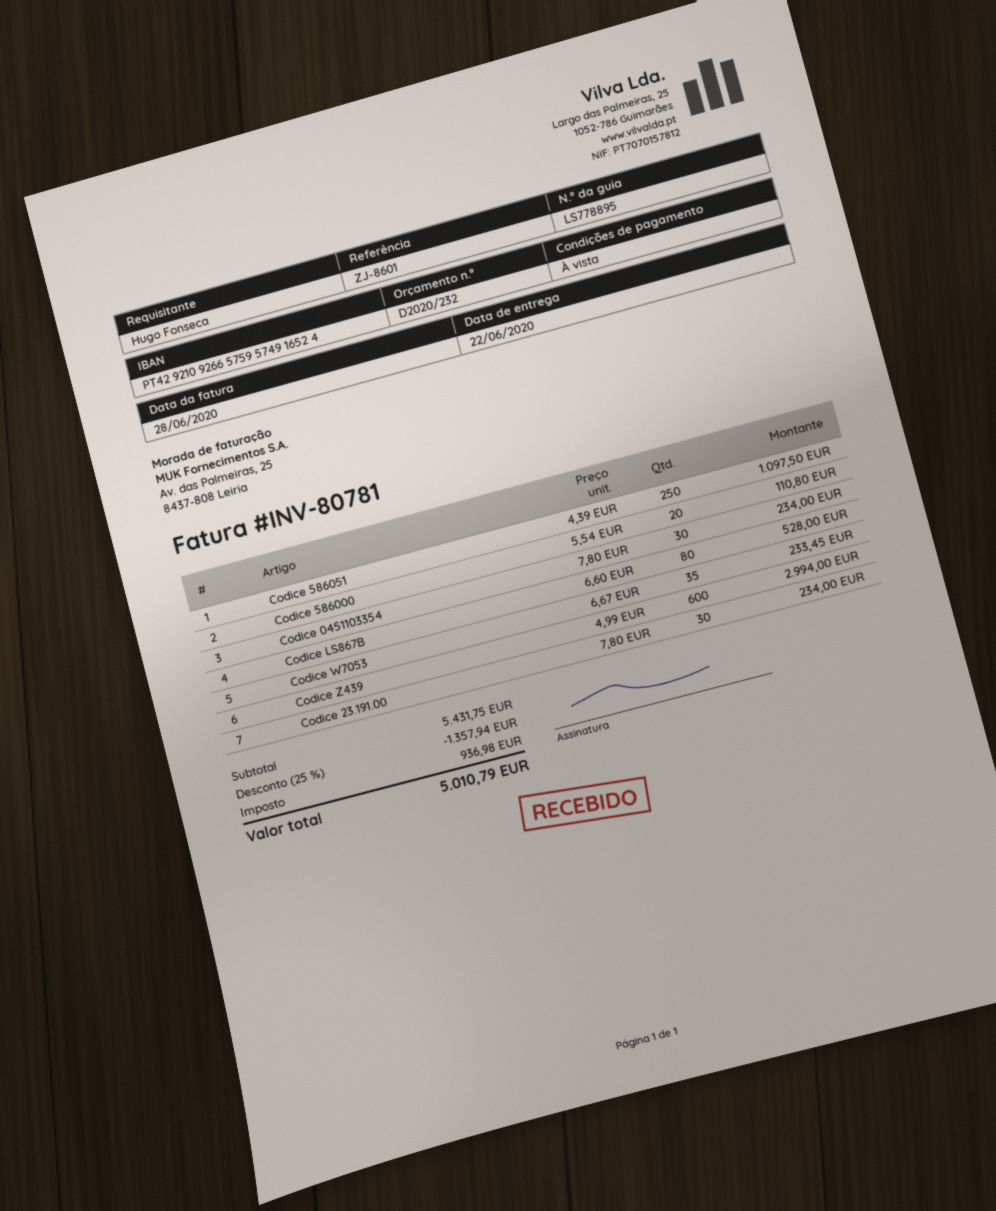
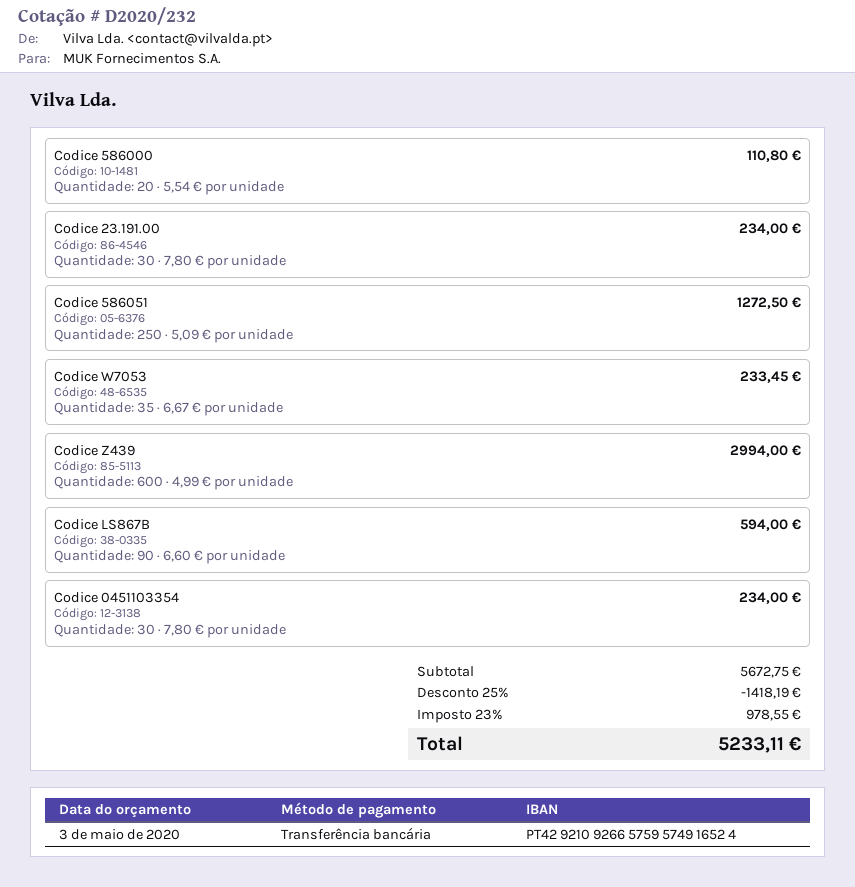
Codice 586051: 250 x 4.39 = 1097.50 -> 250 x 5.09 = 1272.50
Codice LS867B: 80 x 6.60 = 528.00 -> 90 x 6.60 = 594.00
subtotal: 5431.75 -> 5672.75
discount: 25% = 1357.94 -> 25% = 1418.19
tax: 936.98 -> 978.55
total: 5010.79 -> 5233.11

